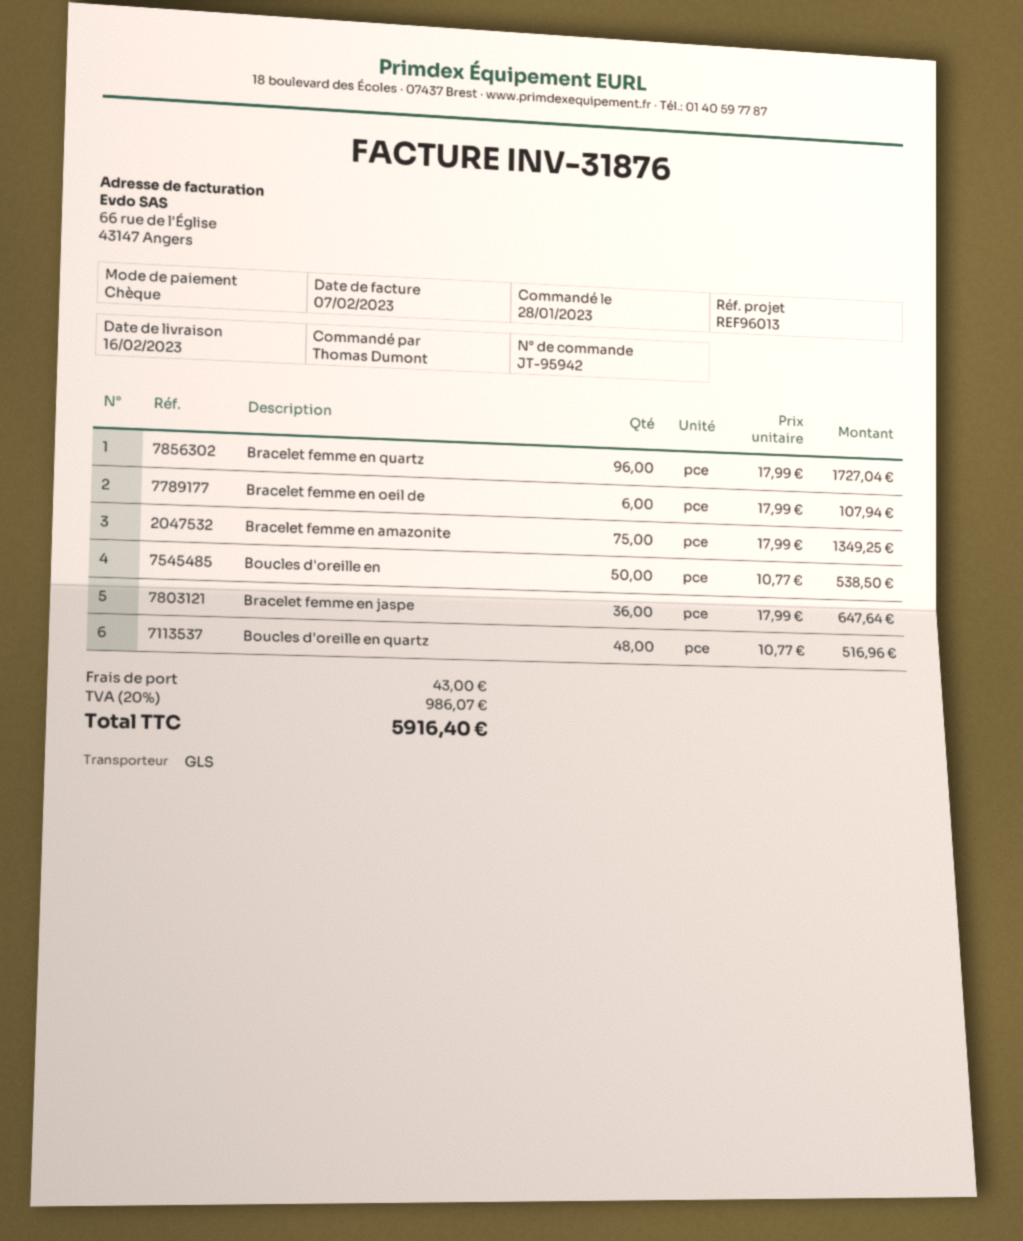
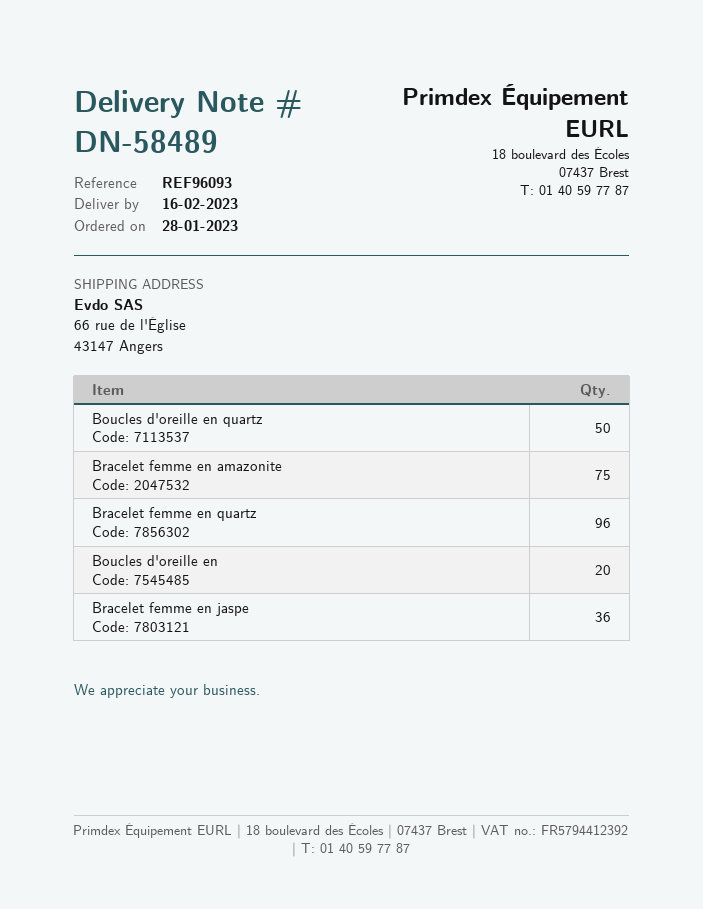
reference: REF96013 -> REF96093
Bracelet femme en oeil de: 6 -> none
Boucles d'oreille en: 50 -> 20
Boucles d'oreille en quartz: 48 -> 50

